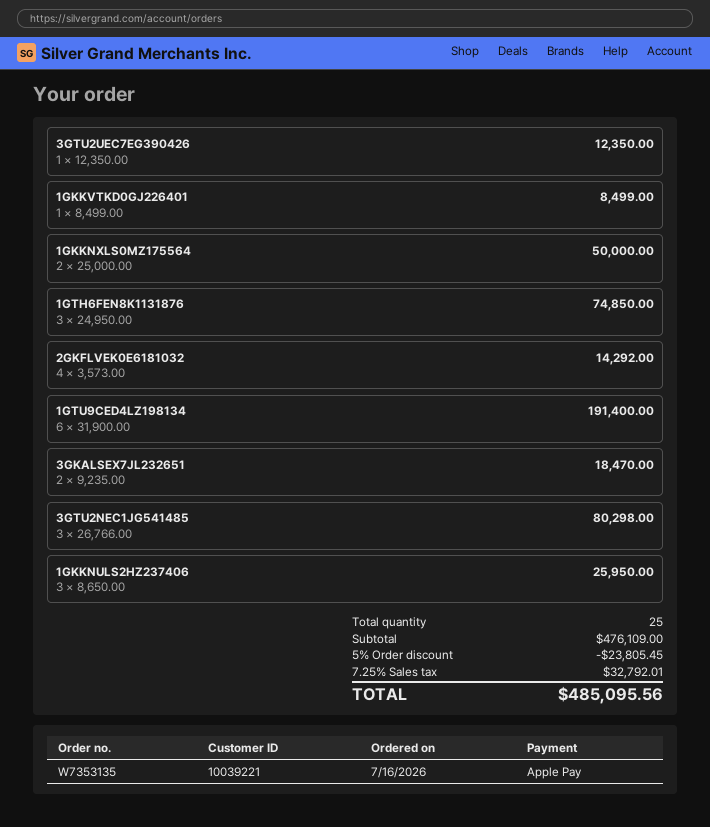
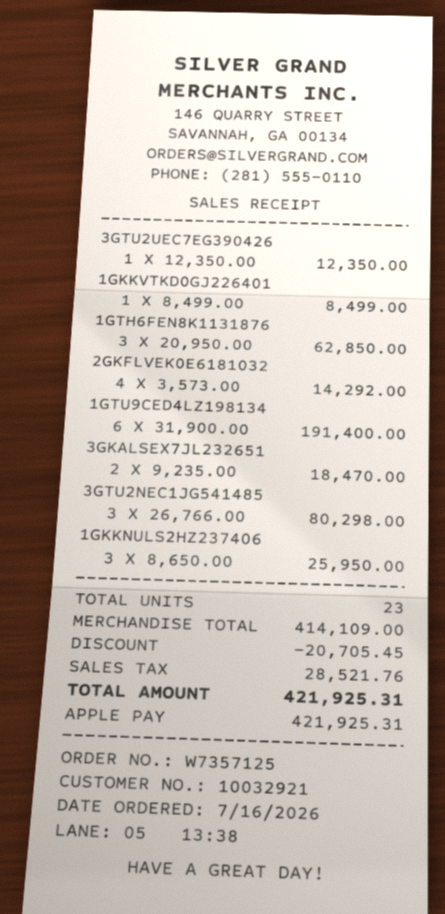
order number: W7353135 -> W7357125
customer number: 10039221 -> 10032921
1GKKNXLS0MZ175564: 2 x 25000.00 = 50000.00 -> none
1GTH6FEN8K1131876: 3 x 24950.00 = 74850.00 -> 3 x 20950.00 = 62850.00
total quantity: 25 -> 23
subtotal: 476109.00 -> 414109.00
discount: 23805.45 -> 20705.45
tax: 32792.01 -> 28521.76
total: 485095.56 -> 421925.31

